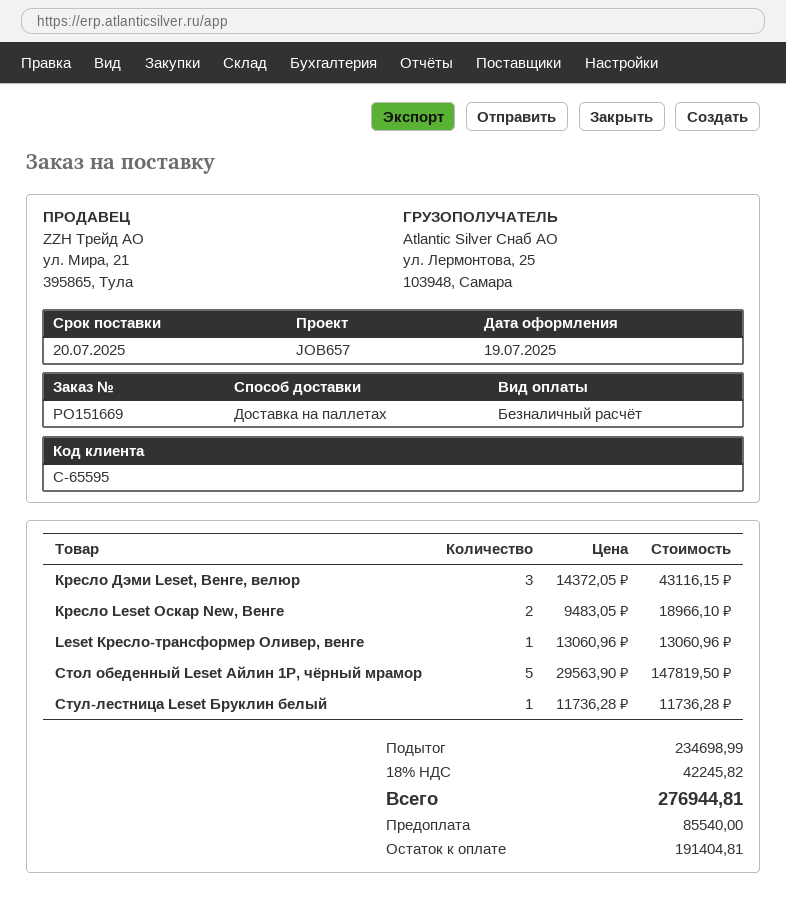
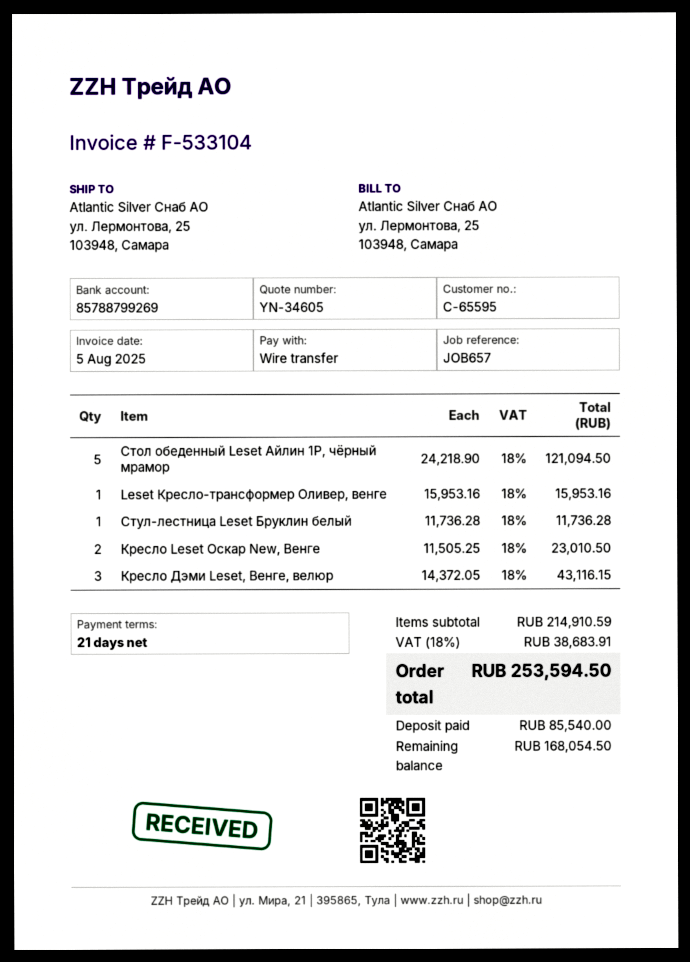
Кресло Leset Оскар New, Венге: 2 x 9483.05 = 18966.10 -> 2 x 11505.25 = 23010.50
Leset Кресло-трансформер Оливер, венге: 1 x 13060.96 = 13060.96 -> 1 x 15953.16 = 15953.16
Стол обеденный Leset Айлин 1Р, чёрный мрамор: 5 x 29563.90 = 147819.50 -> 5 x 24218.90 = 121094.50
subtotal: 234698.99 -> 214910.59
tax: 18% = 42245.82 -> 18% = 38683.91
total: 276944.81 -> 253594.50
balance: 191404.81 -> 168054.50

